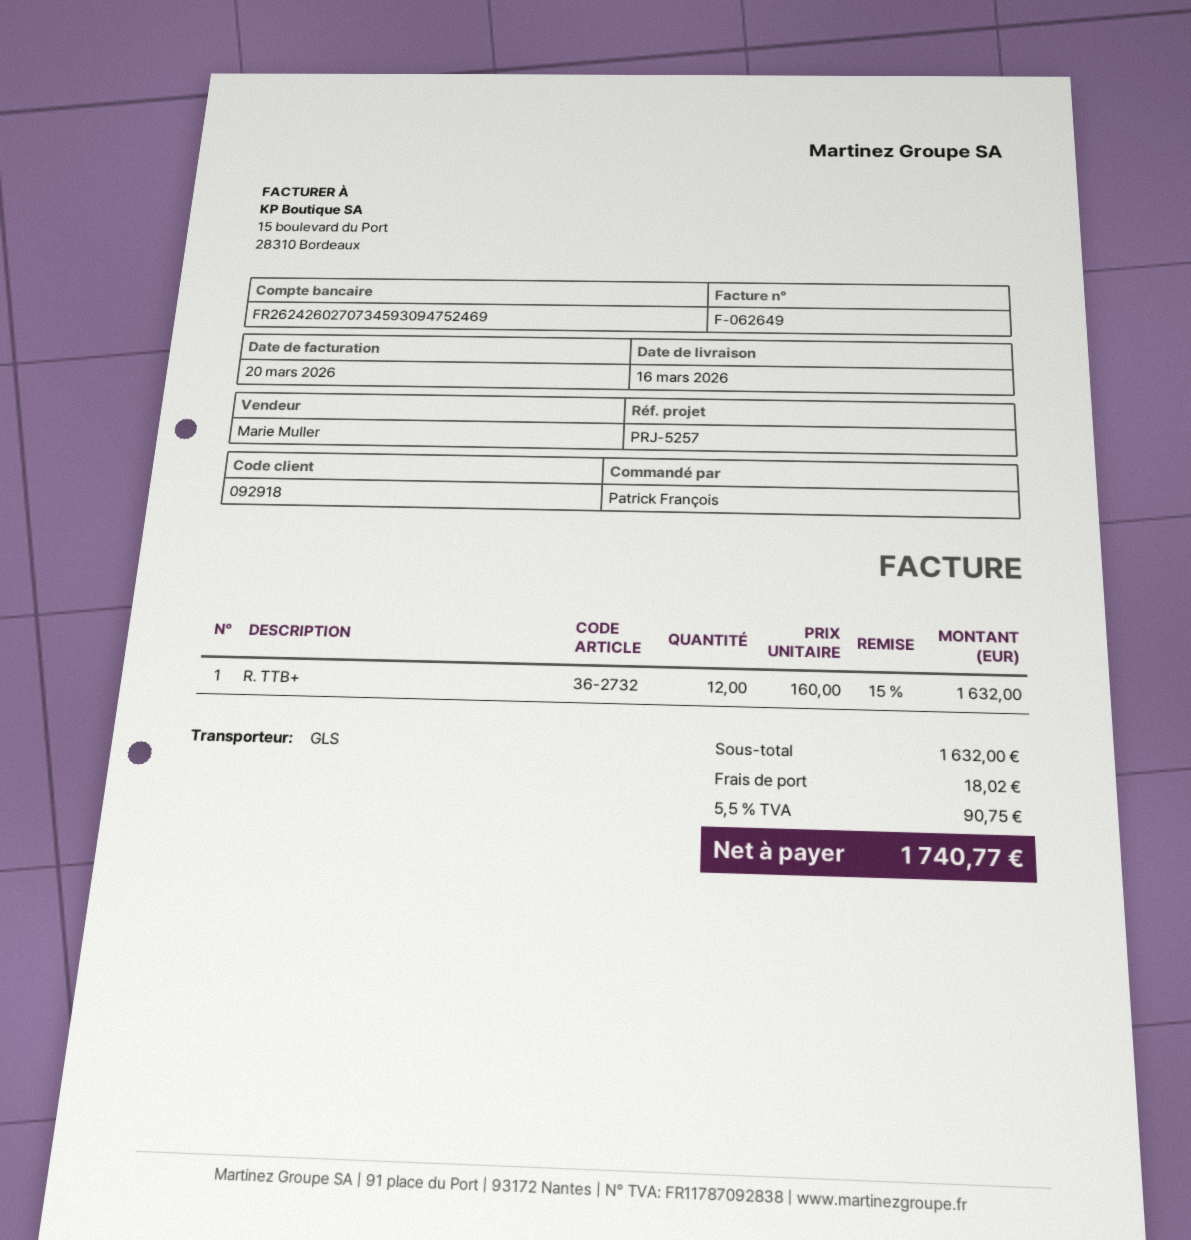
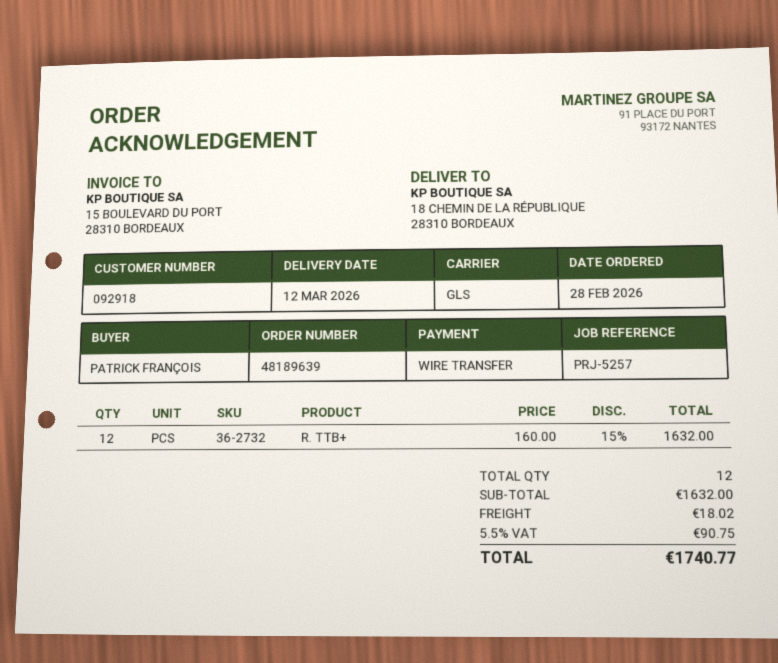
delivery date: 2026-03-16 -> 2026-03-12

